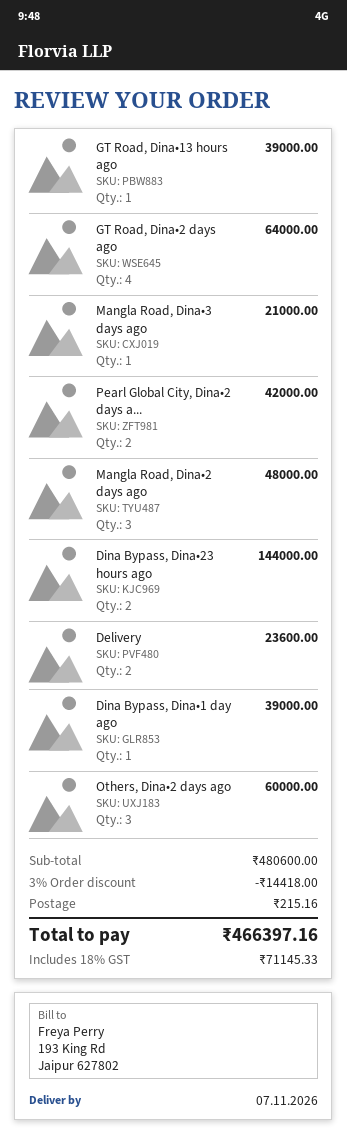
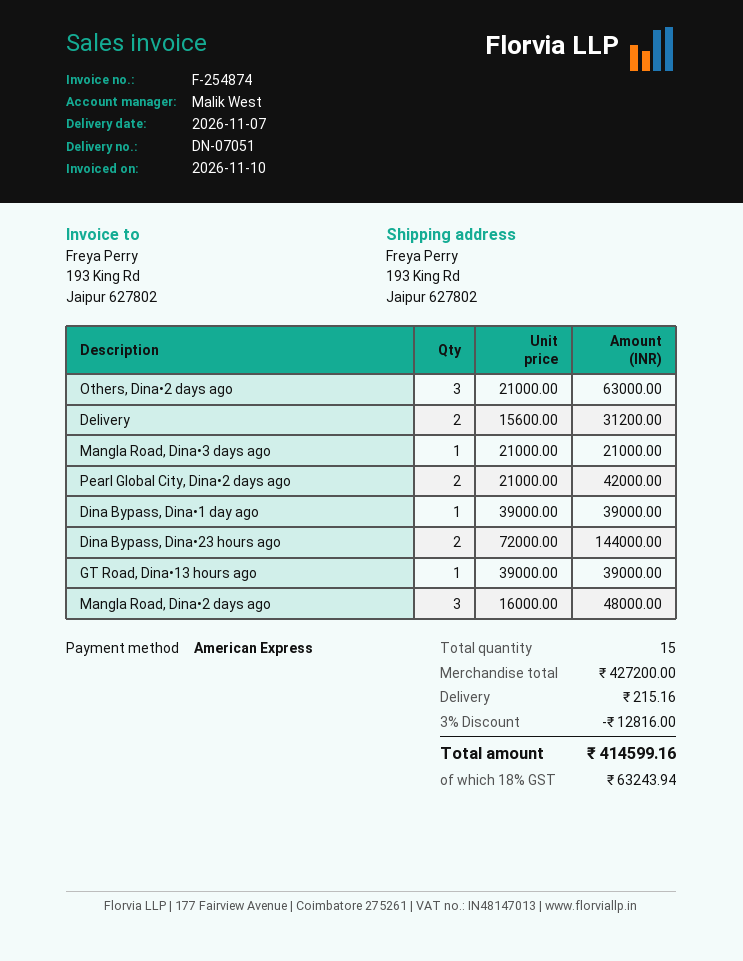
GT Road, Dina•2 days ago: 4 for 64000.00 -> none
Delivery: 2 for 23600.00 -> 2 for 31200.00
Others, Dina•2 days ago: 3 for 60000.00 -> 3 for 63000.00
subtotal: 480600.00 -> 427200.00
discount: 3% = 14418.00 -> 3% = 12816.00
tax: 18% = 71145.33 -> 18% = 63243.94
total: 466397.16 -> 414599.16

